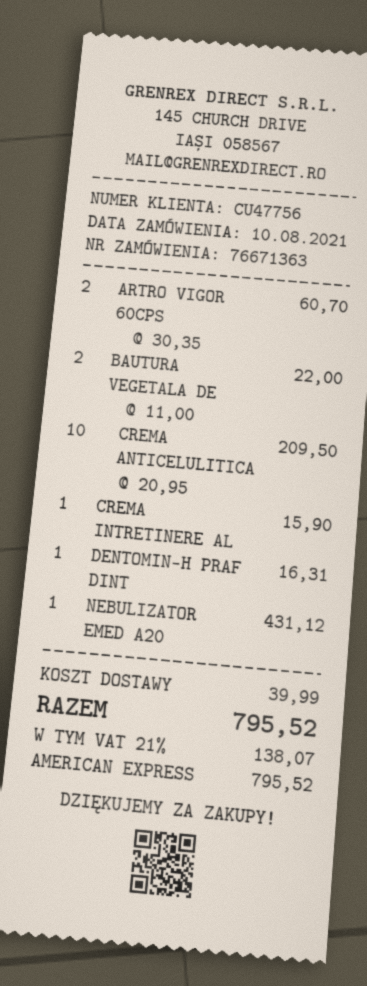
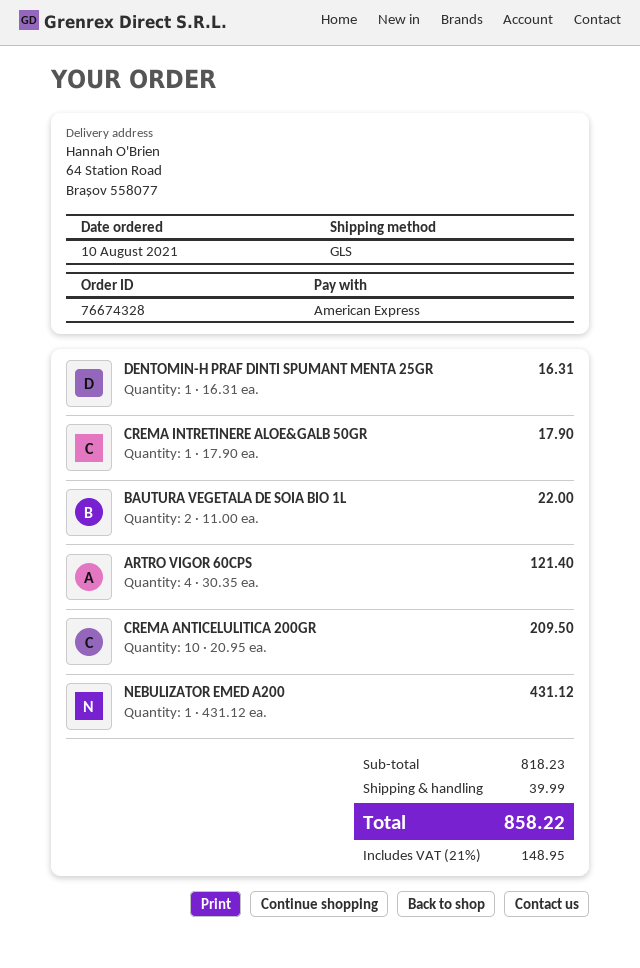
order number: 76671363 -> 76674328
ARTRO VIGOR 60CPS: 2 x 30.35 = 60.70 -> 4 x 30.35 = 121.40
CREMA INTRETINERE AL: 1 x 15.90 = 15.90 -> 1 x 17.90 = 17.90
tax: 21% = 138.07 -> 21% = 148.95
total: 795.52 -> 858.22

